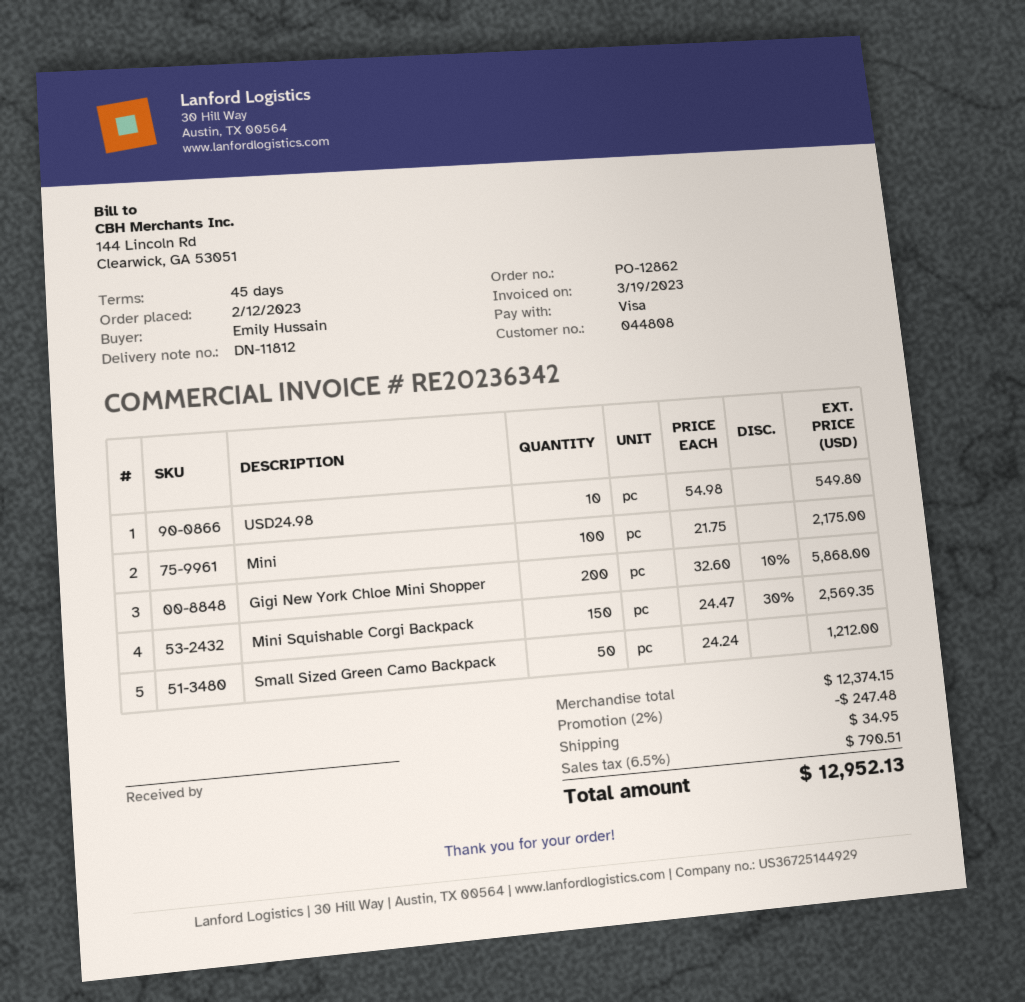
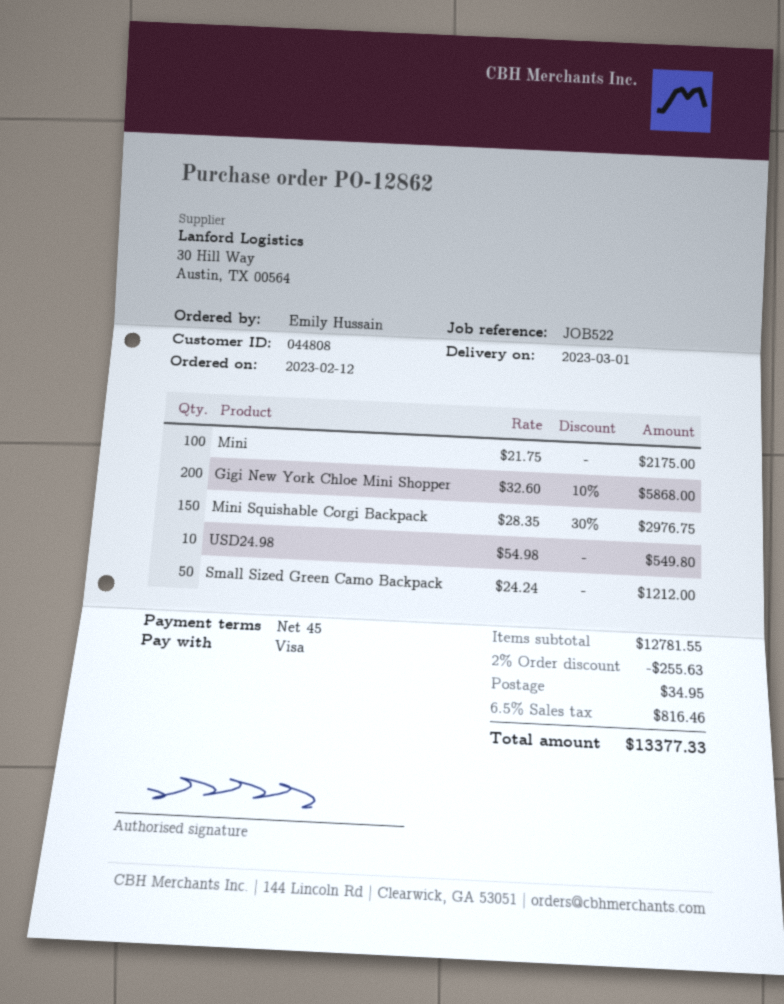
Mini Squishable Corgi Backpack: 150 x 24.47 - 30% = 2569.35 -> 150 x 28.35 - 30% = 2976.75
subtotal: 12374.15 -> 12781.55
discount: 2% = 247.48 -> 2% = 255.63
tax: 6.5% = 790.51 -> 6.5% = 816.46
total: 12952.13 -> 13377.33

